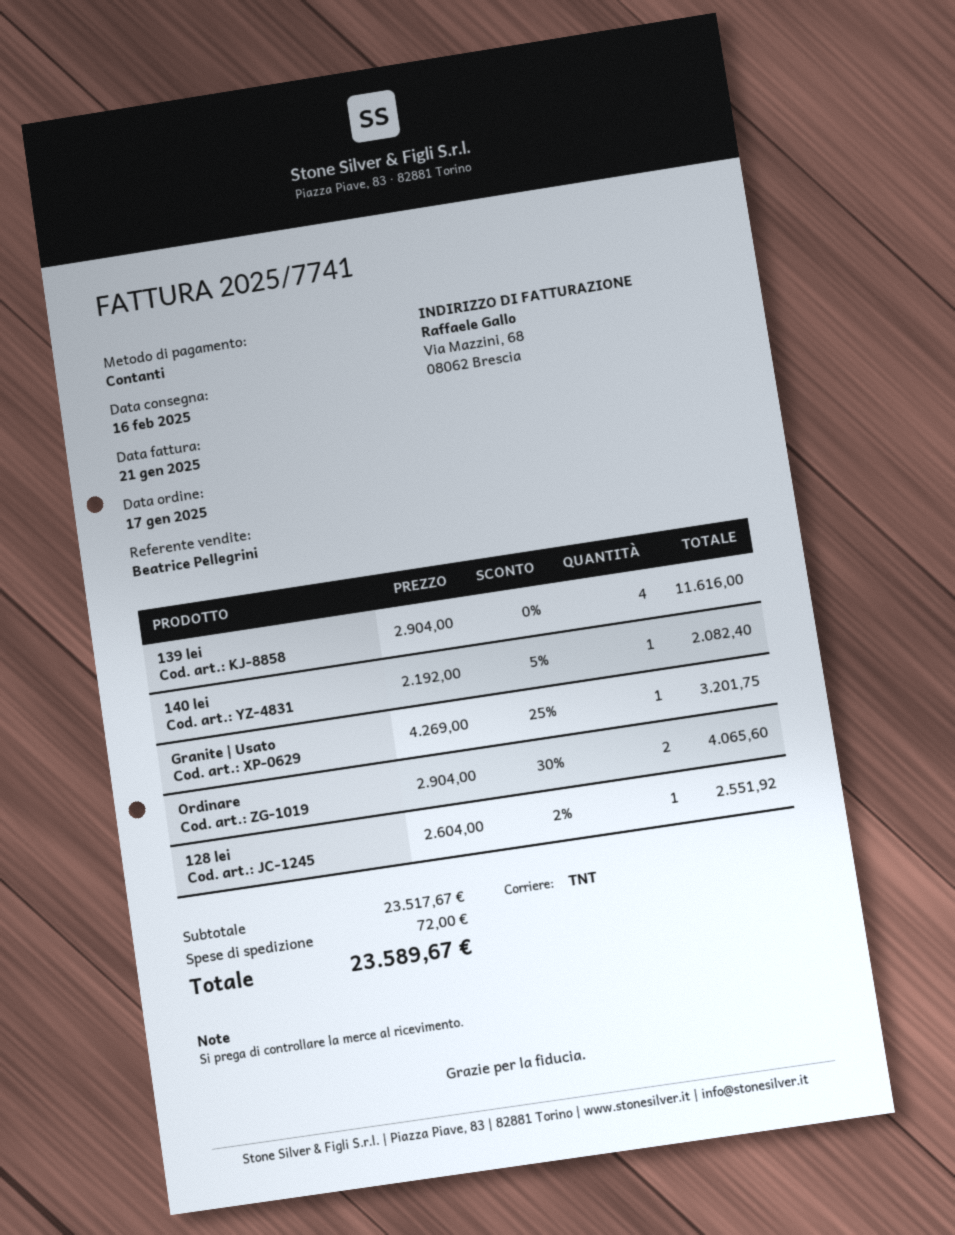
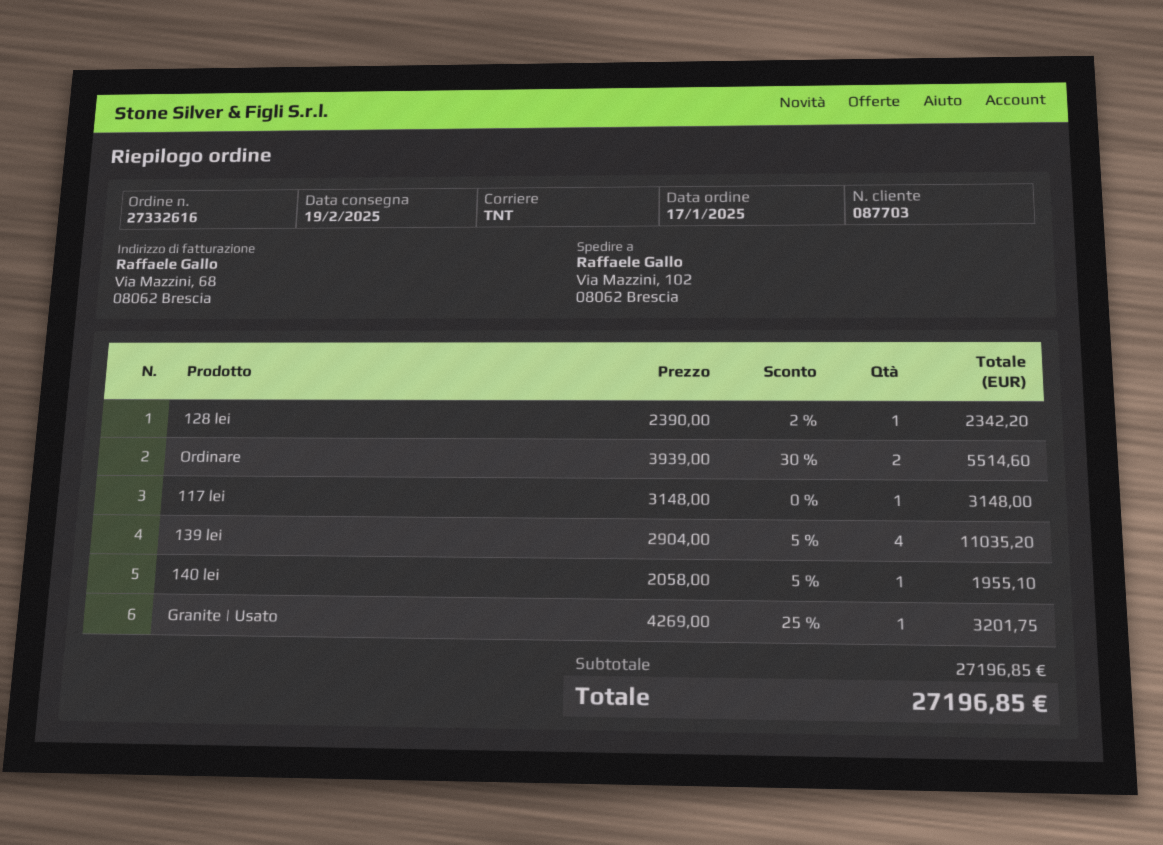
delivery date: 2025-02-16 -> 2025-02-19
139 lei: 4 x 2904.00 = 11616.00 -> 4 x 2904.00 - 5% = 11035.20
140 lei: 1 x 2192.00 - 5% = 2082.40 -> 1 x 2058.00 - 5% = 1955.10
Ordinare: 2 x 2904.00 - 30% = 4065.60 -> 2 x 3939.00 - 30% = 5514.60
128 lei: 1 x 2604.00 - 2% = 2551.92 -> 1 x 2390.00 - 2% = 2342.20
117 lei: none -> 1 x 3148.00 = 3148.00
subtotal: 23517.67 -> 27196.85
shipping: 72.00 -> none
total: 23589.67 -> 27196.85

